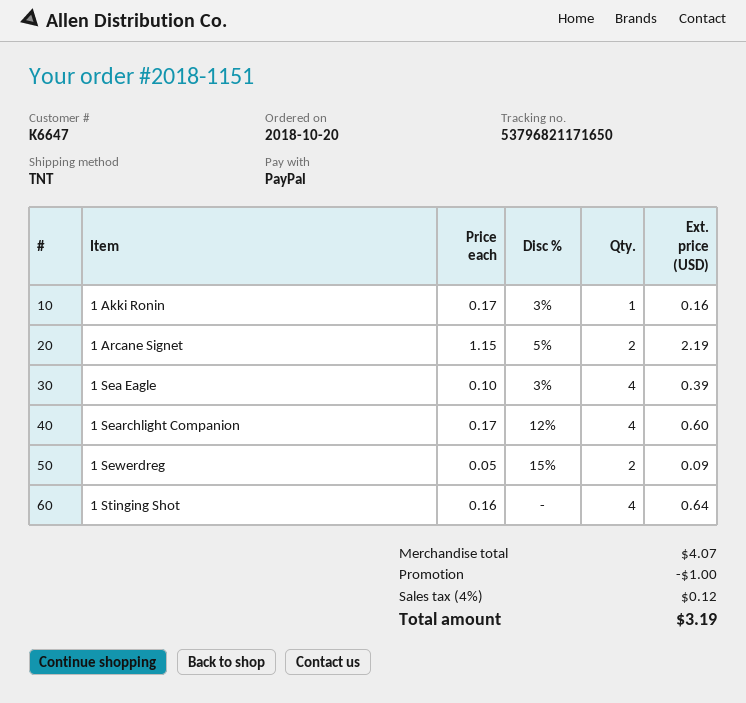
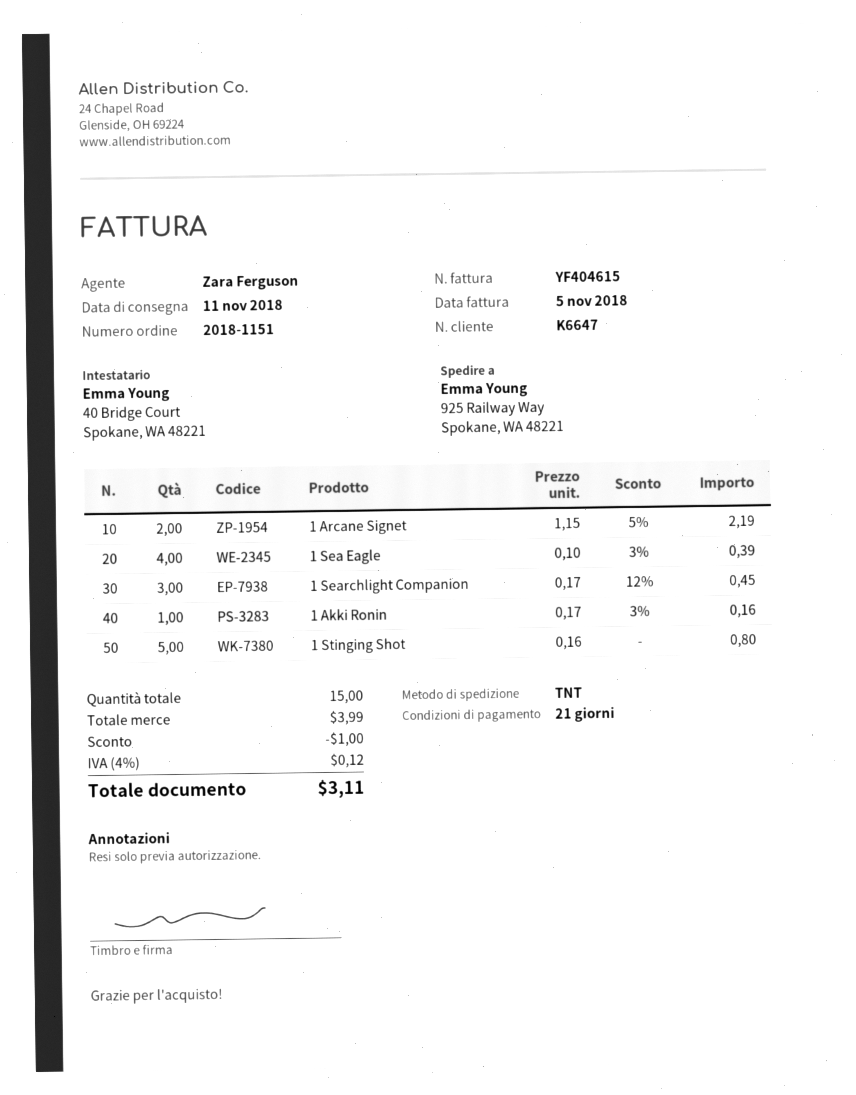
1 Searchlight Companion: 4 x 0.17 - 12% = 0.60 -> 3 x 0.17 - 12% = 0.45
1 Sewerdreg: 2 x 0.05 - 15% = 0.09 -> none
1 Stinging Shot: 4 x 0.16 = 0.64 -> 5 x 0.16 = 0.80
subtotal: 4.07 -> 3.99
total: 3.19 -> 3.11

